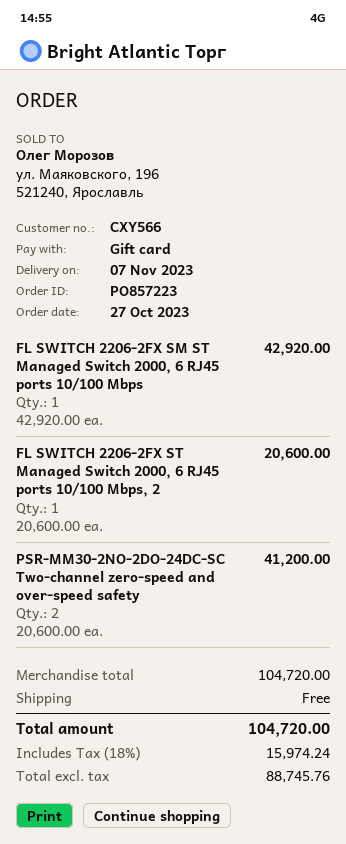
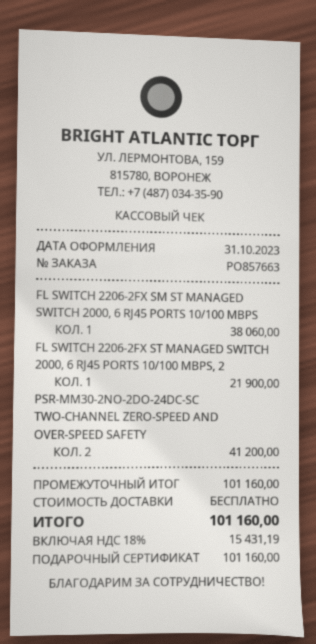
order number: PO857223 -> PO857663
order date: 2023-10-27 -> 2023-10-31
FL SWITCH 2206-2FX SM ST Managed Switch 2000, 6 RJ45 ports 10/100 Mbps: 1 for 42920.00 -> 1 for 38060.00
FL SWITCH 2206-2FX ST Managed Switch 2000, 6 RJ45 ports 10/100 Mbps, 2: 1 for 20600.00 -> 1 for 21900.00
subtotal: 104720.00 -> 101160.00
tax: 18% = 15974.24 -> 18% = 15431.19
total: 104720.00 -> 101160.00

